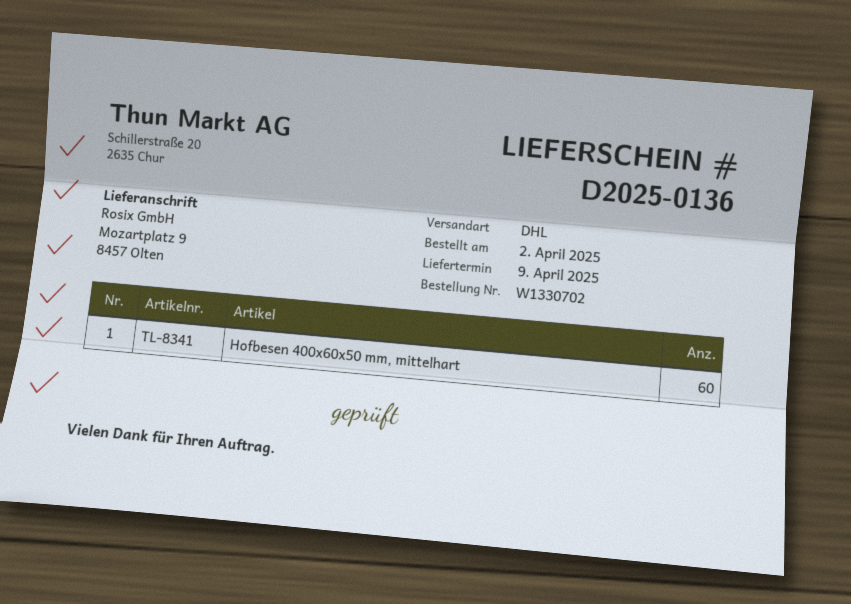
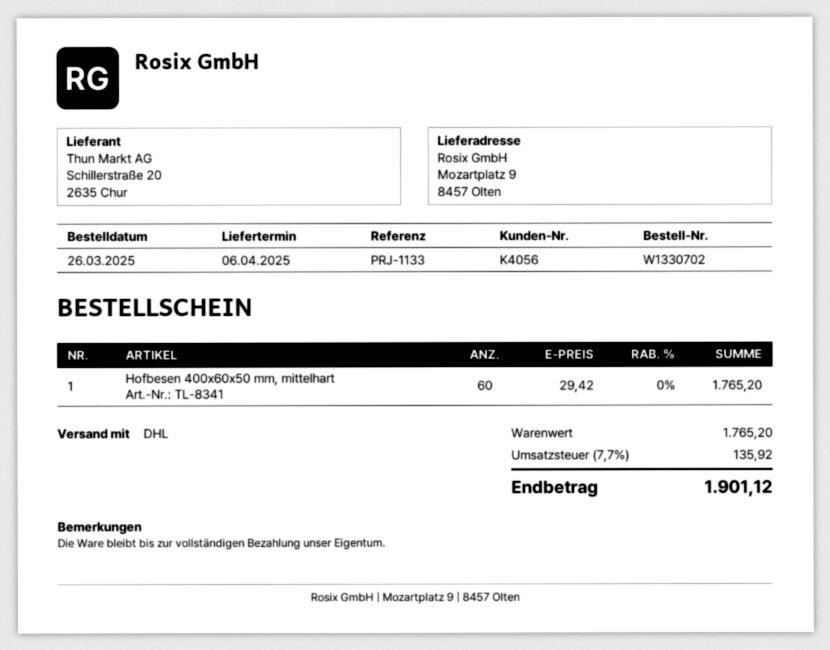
order date: 2025-04-02 -> 2025-03-26
delivery date: 2025-04-09 -> 2025-04-06

